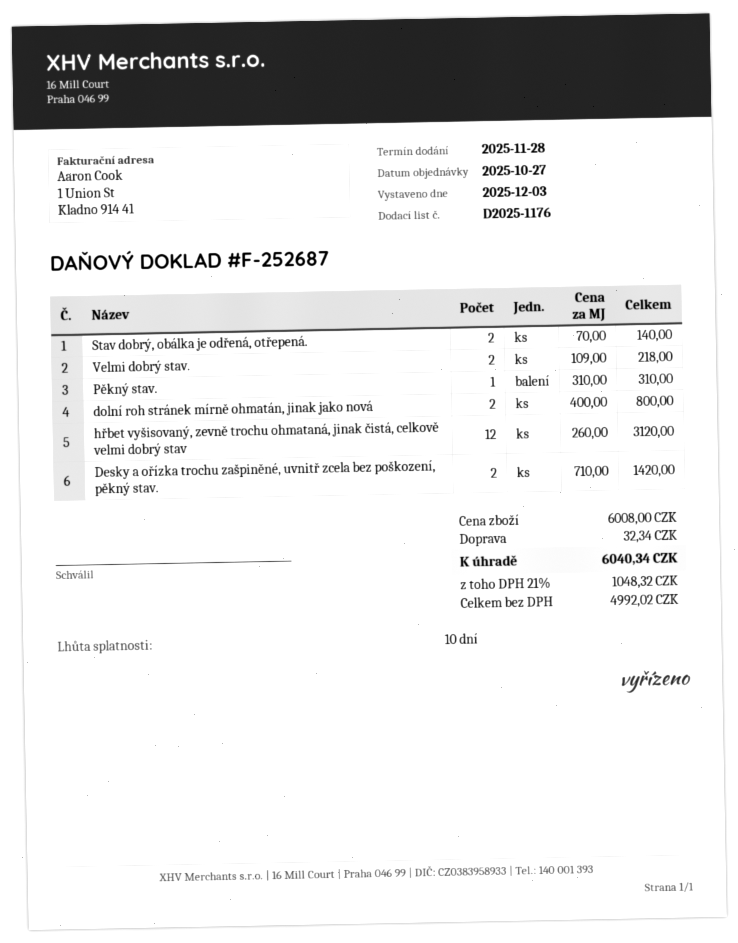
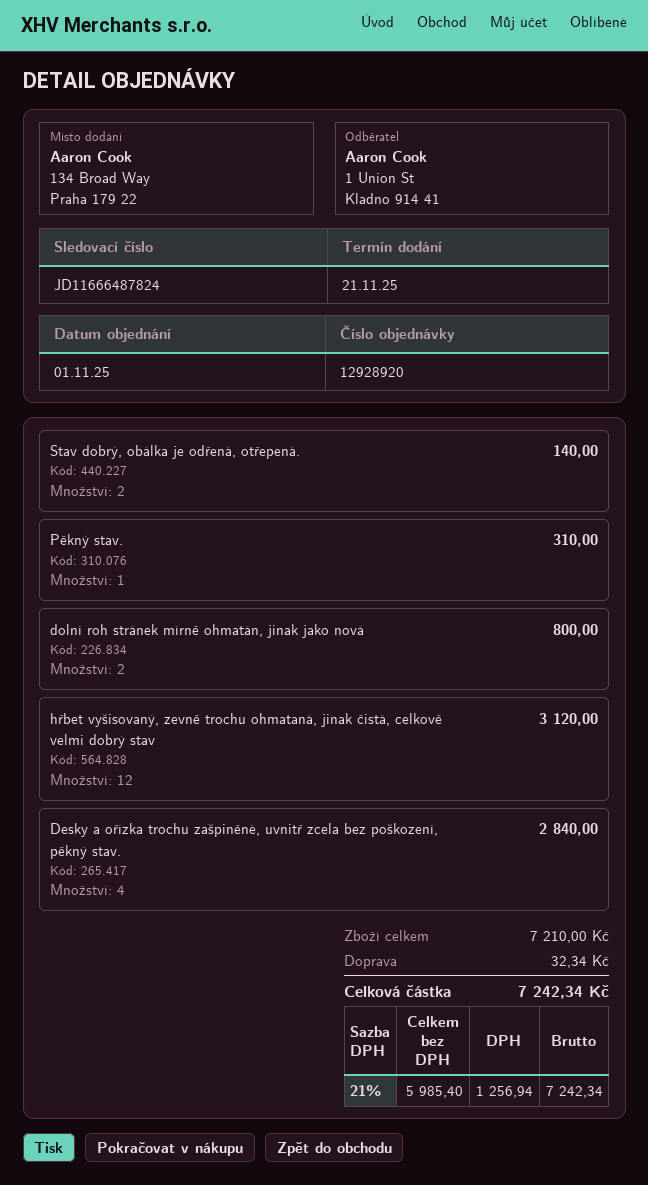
order date: 2025-10-27 -> 2025-11-01
delivery date: 2025-11-28 -> 2025-11-21
Velmi dobrý stav.: 2 for 218.00 -> none
Desky a ořízka trochu zašpiněné, uvnitř zcela bez poškození, pěkný stav.: 2 for 1420.00 -> 4 for 2840.00
subtotal: 6008.00 -> 7210.00
net: 4992.02 -> 5985.40
tax: 21% = 1048.32 -> 21% = 1256.94
total: 6040.34 -> 7242.34

